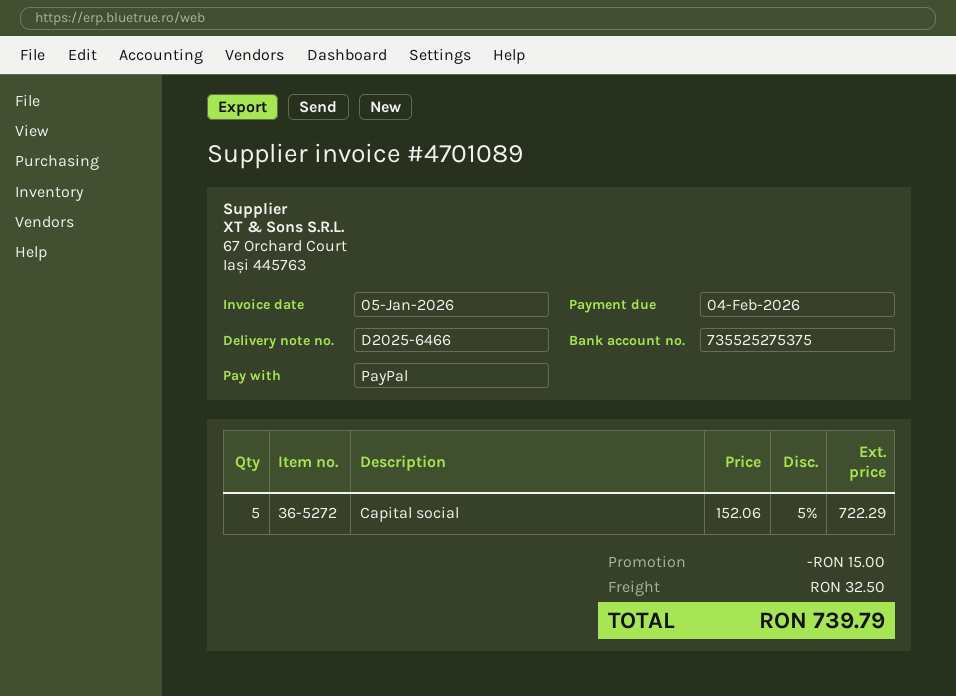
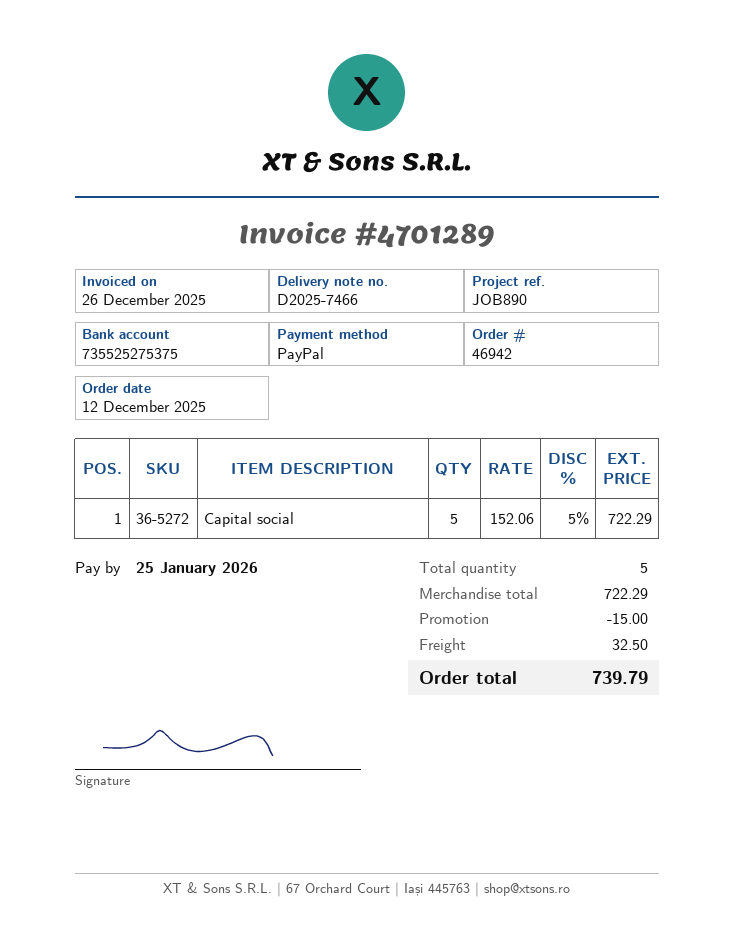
delivery note number: D2025-6466 -> D2025-7466
invoice number: 4701089 -> 4701289
invoice date: 2026-01-05 -> 2025-12-26
due date: 2026-02-04 -> 2026-01-25

